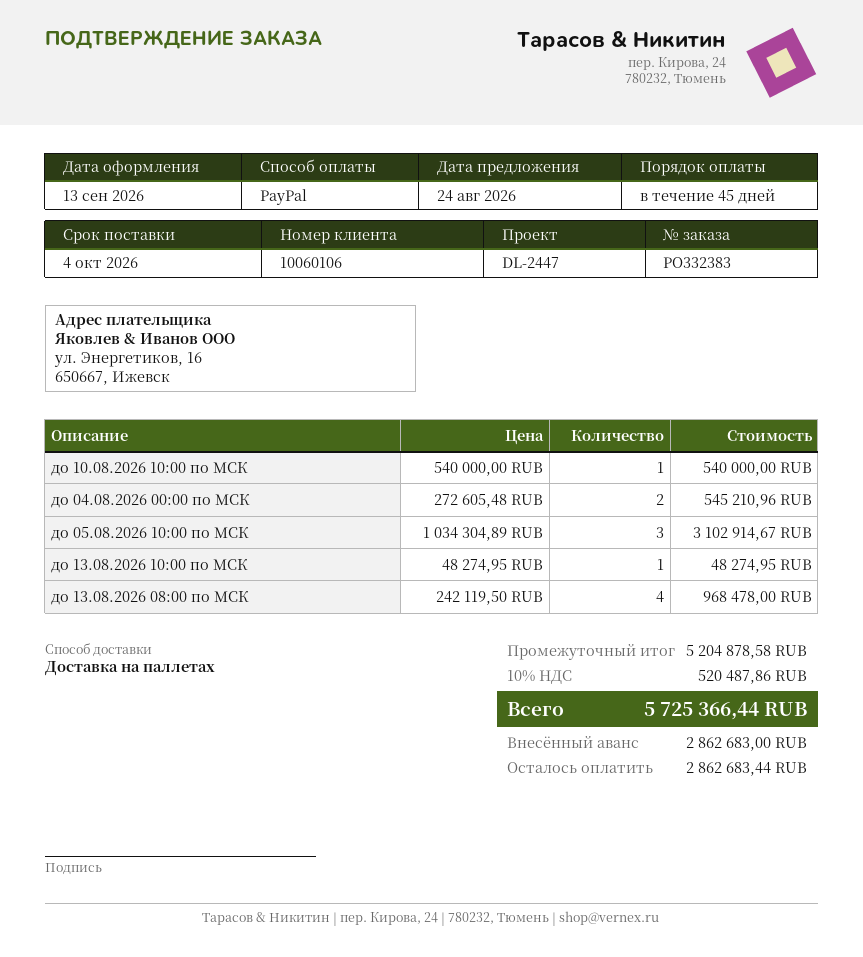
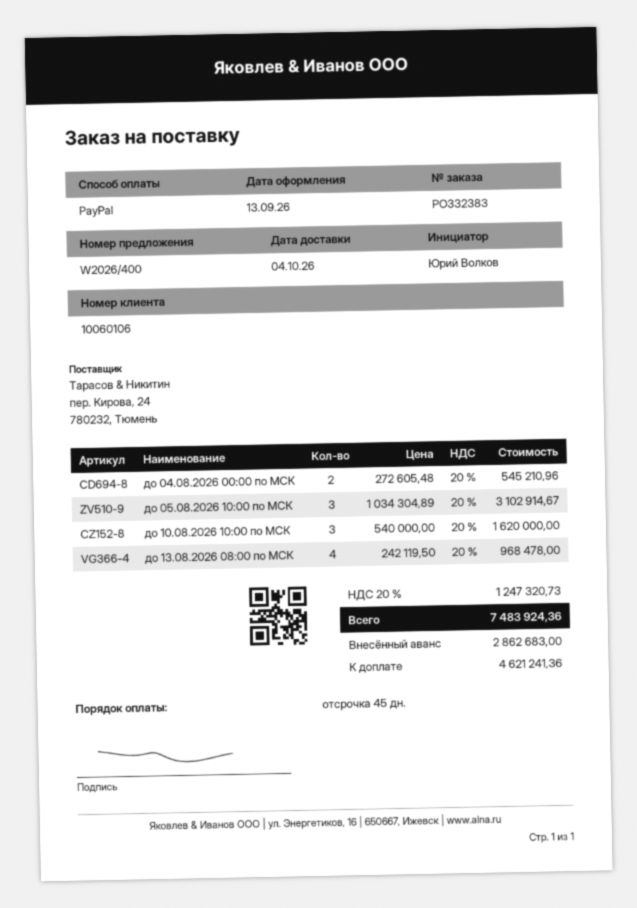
до 10.08.2026 10:00 по МСК: 1 x 540000.00 = 540000.00 -> 3 x 540000.00 = 1620000.00
до 13.08.2026 10:00 по МСК: 1 x 48274.95 = 48274.95 -> none
tax: 10% = 520487.86 -> 20% = 1247320.73
total: 5725366.44 -> 7483924.36
balance: 2862683.44 -> 4621241.36

